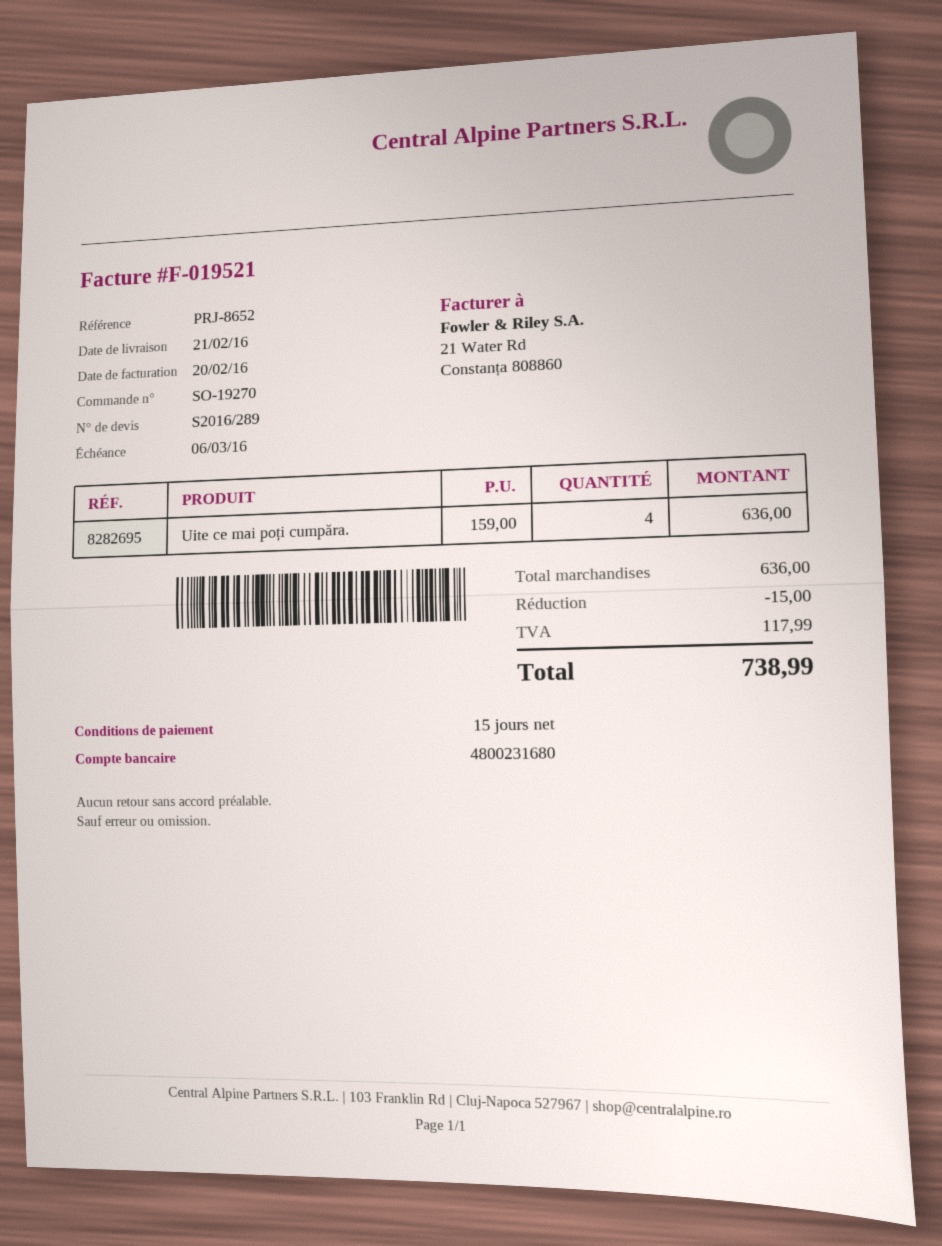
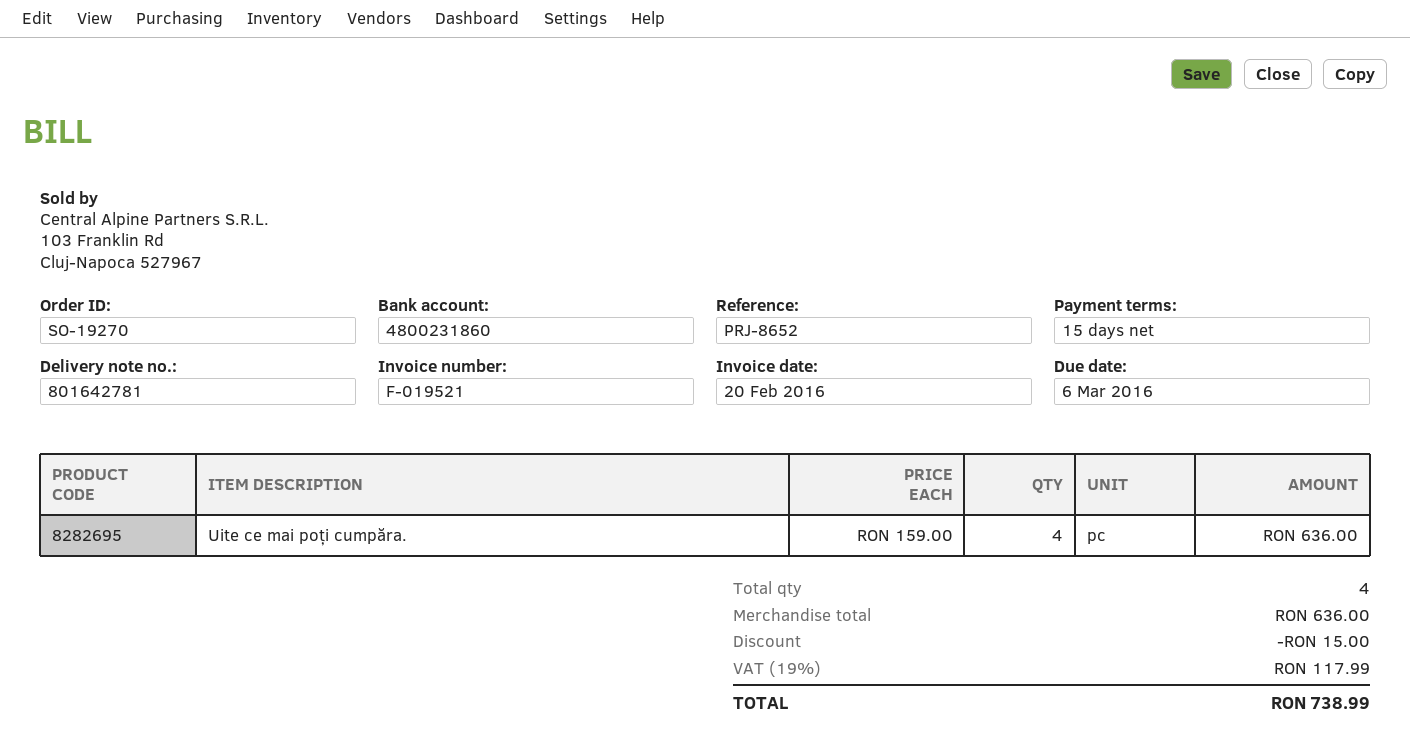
bank account: 4800231680 -> 4800231860

